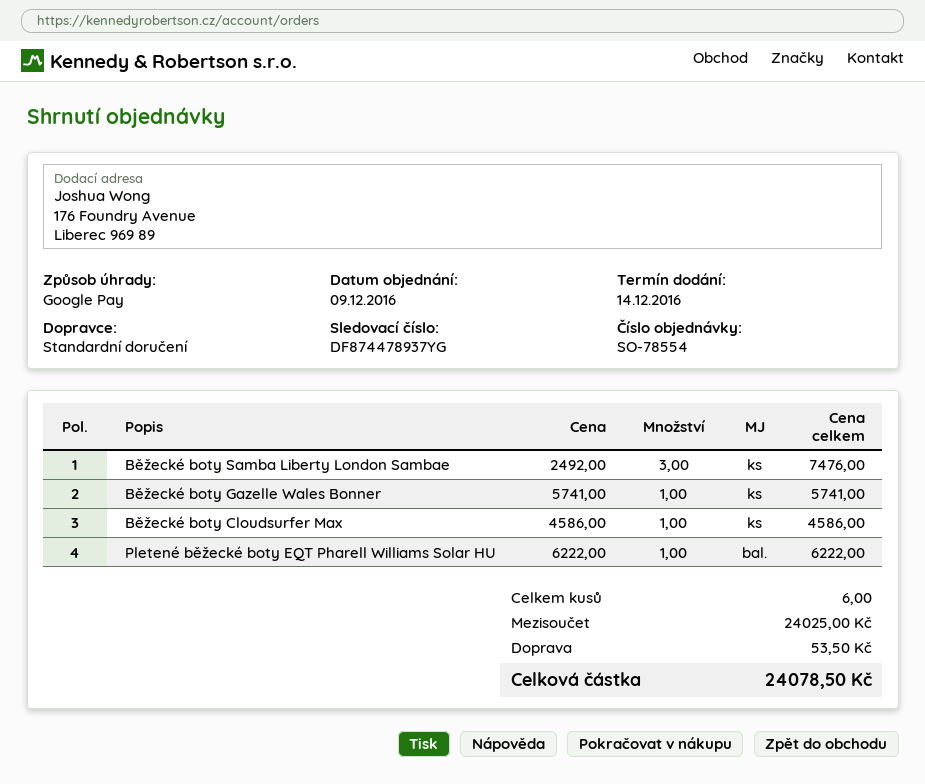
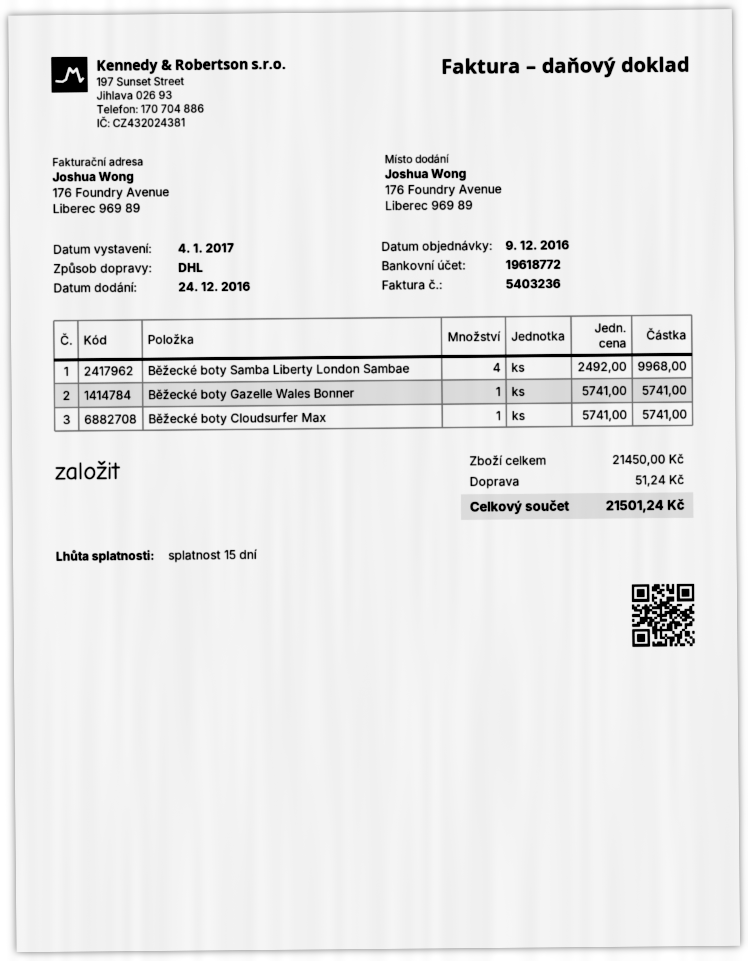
delivery date: 2016-12-14 -> 2016-12-24
shipping method: standard -> DHL
Běžecké boty Samba Liberty London Sambae: 3 x 2492.00 = 7476.00 -> 4 x 2492.00 = 9968.00
Běžecké boty Cloudsurfer Max: 1 x 4586.00 = 4586.00 -> 1 x 5741.00 = 5741.00
Pletené běžecké boty EQT Pharell Williams Solar HU: 1 x 6222.00 = 6222.00 -> none
subtotal: 24025.00 -> 21450.00
shipping: 53.50 -> 51.24
total: 24078.50 -> 21501.24

